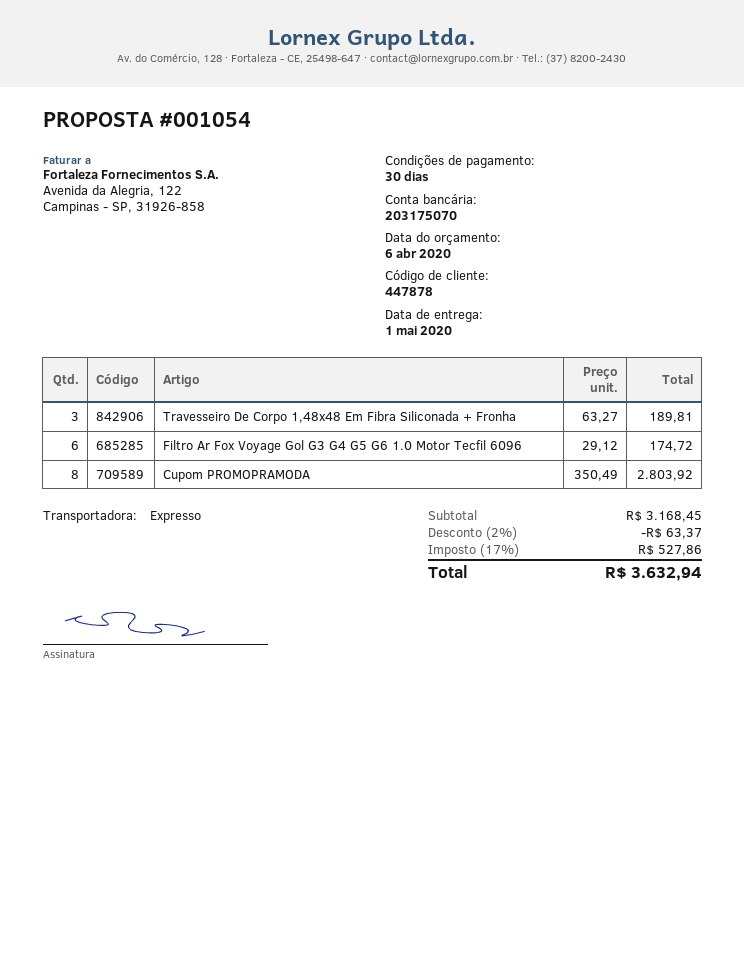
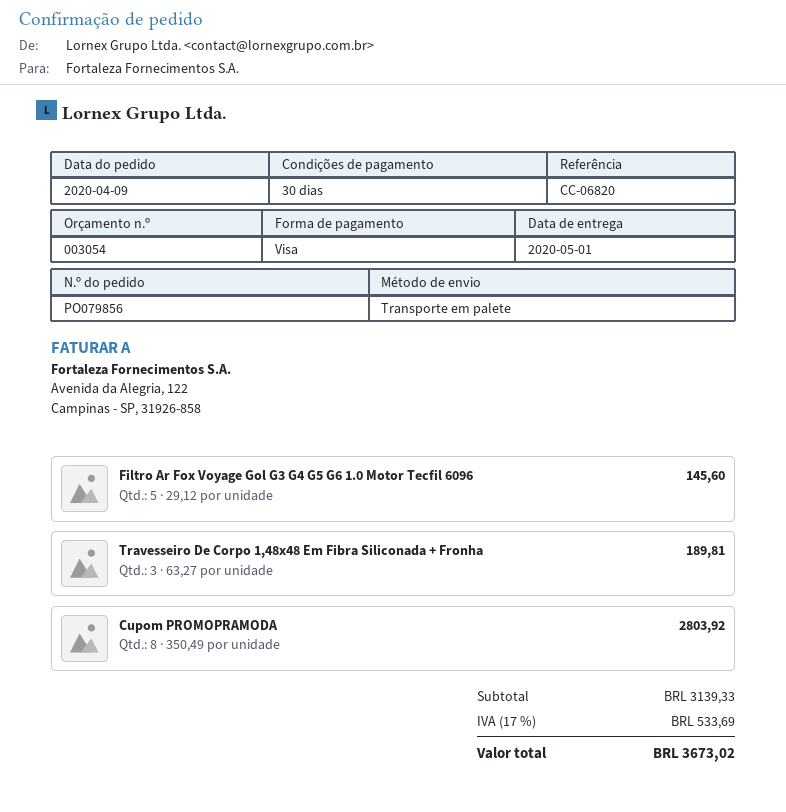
quote number: 001054 -> 003054
shipping method: express -> pallet freight
Filtro Ar Fox Voyage Gol G3 G4 G5 G6 1.0 Motor Tecfil 6096: 6 x 29.12 = 174.72 -> 5 x 29.12 = 145.60
subtotal: 3168.45 -> 3139.33
discount: 2% = 63.37 -> none
tax: 17% = 527.86 -> 17% = 533.69
total: 3632.94 -> 3673.02

